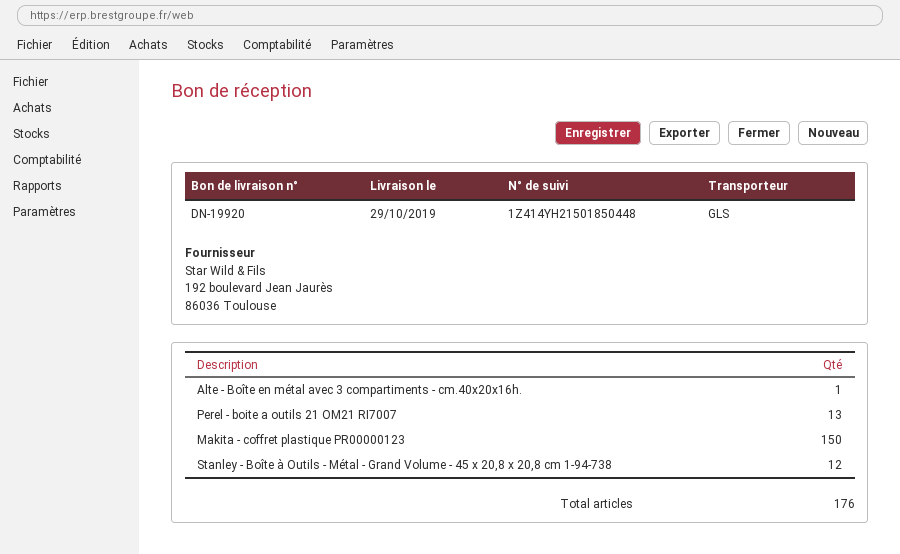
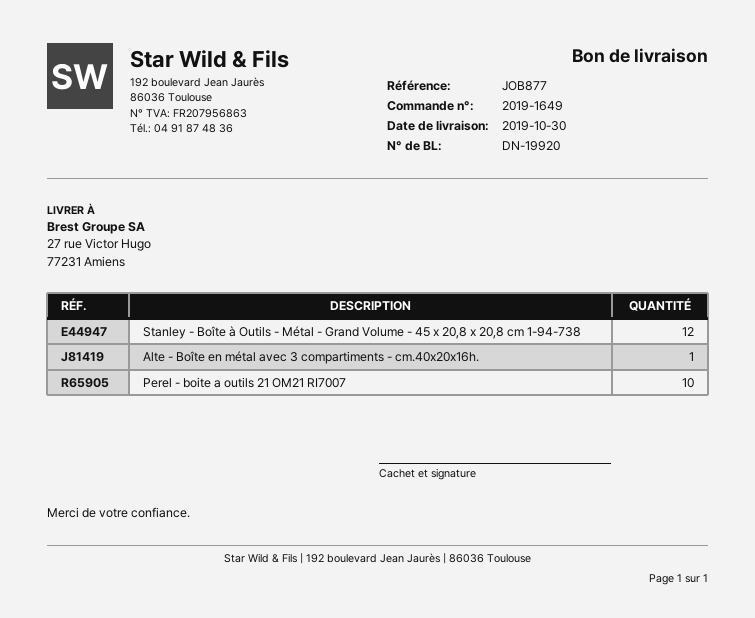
delivery date: 2019-10-29 -> 2019-10-30
Perel - boite a outils 21 OM21 RI7007: 13 -> 10
Makita - coffret plastique PR00000123: 150 -> none

